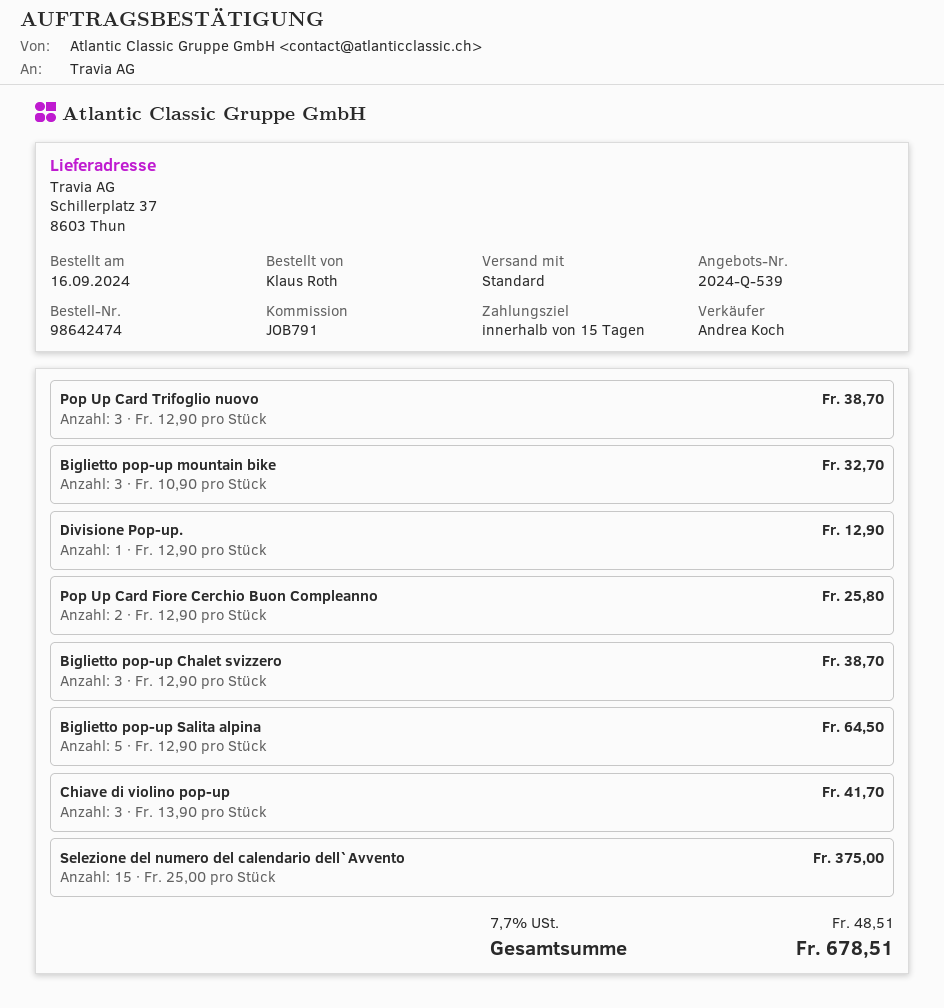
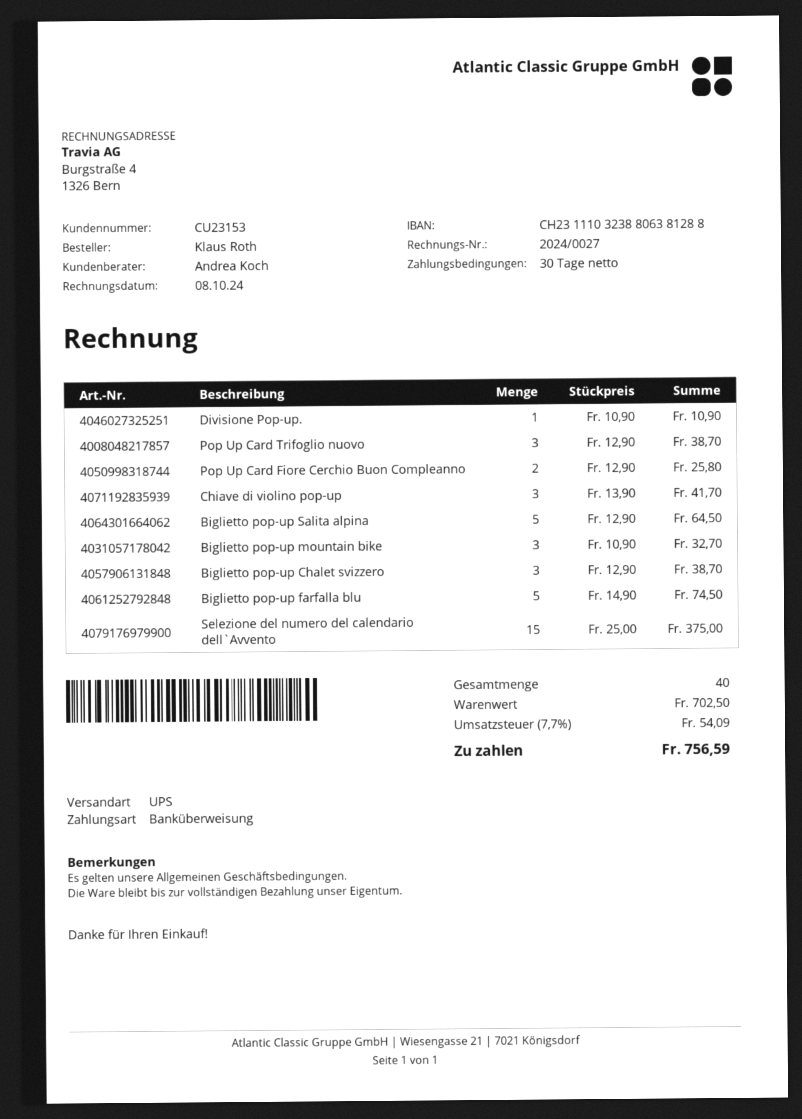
payment terms: 15 days -> 30 days
shipping method: standard -> UPS
Divisione Pop-up.: 1 x 12.90 = 12.90 -> 1 x 10.90 = 10.90
Biglietto pop-up farfalla blu: none -> 5 x 14.90 = 74.50
tax: 7.7% = 48.51 -> 7.7% = 54.09
total: 678.51 -> 756.59

